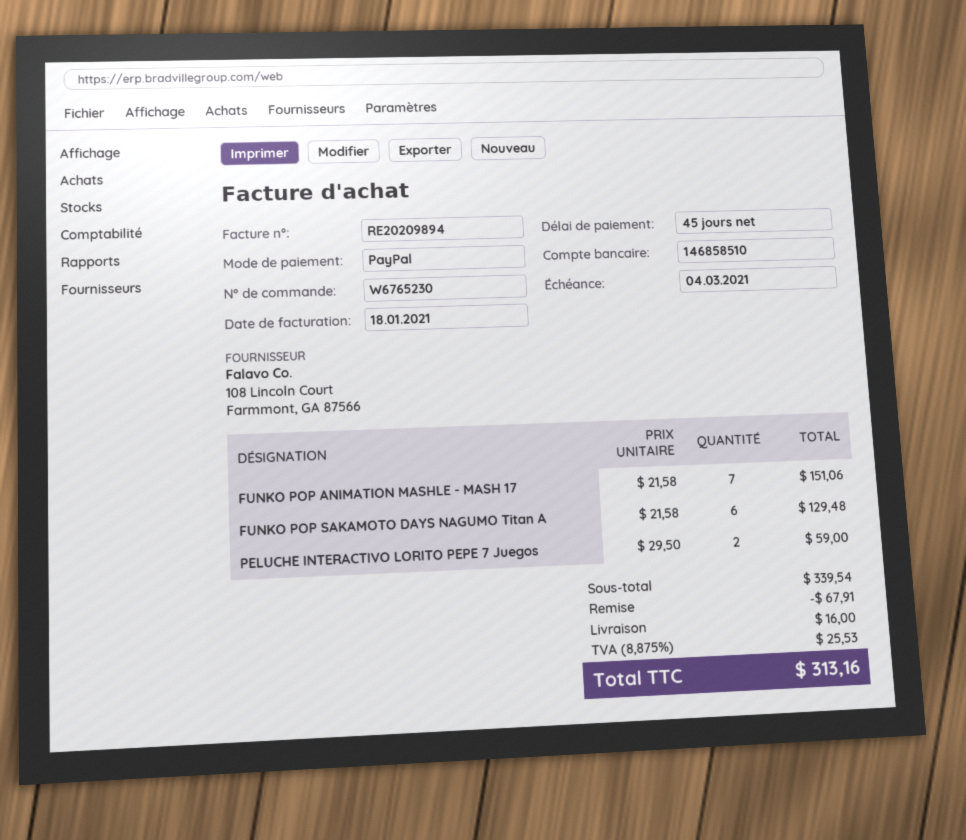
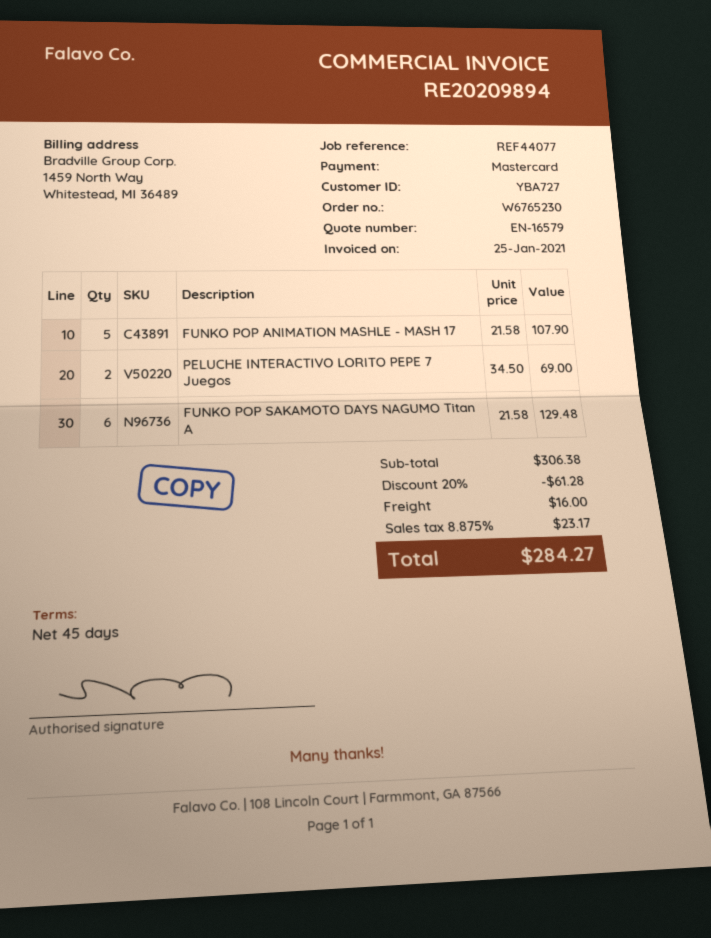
invoice date: 2021-01-18 -> 2021-01-25
payment method: PayPal -> Mastercard
FUNKO POP ANIMATION MASHLE - MASH 17: 7 x 21.58 = 151.06 -> 5 x 21.58 = 107.90
PELUCHE INTERACTIVO LORITO PEPE 7 Juegos: 2 x 29.50 = 59.00 -> 2 x 34.50 = 69.00
subtotal: 339.54 -> 306.38
discount: 67.91 -> 61.28
tax: 8.875% = 25.53 -> 8.875% = 23.17
total: 313.16 -> 284.27

